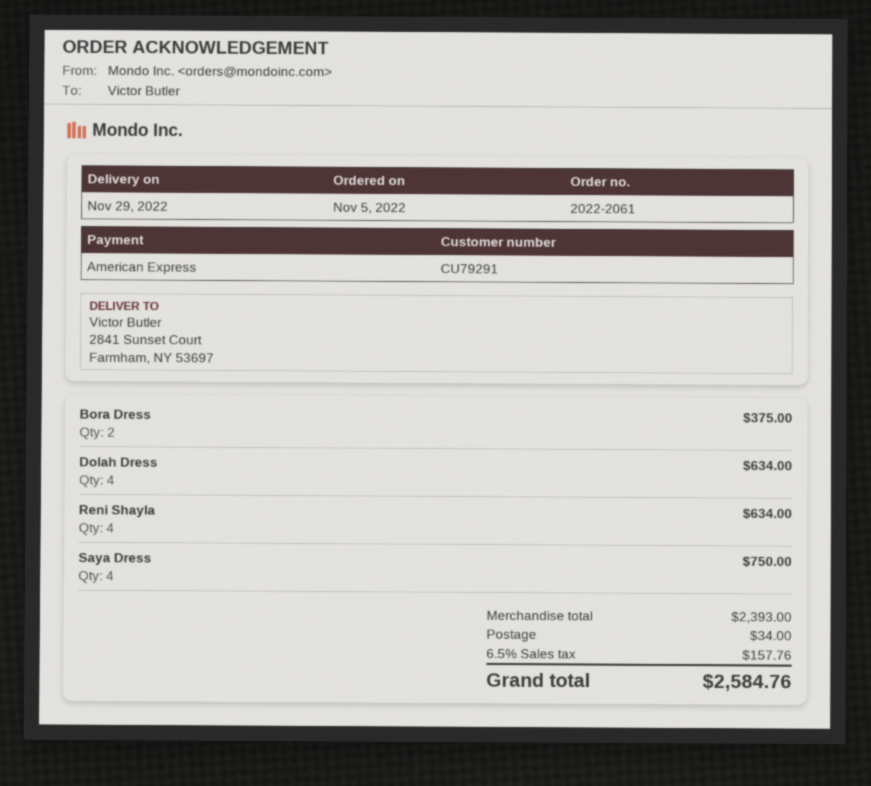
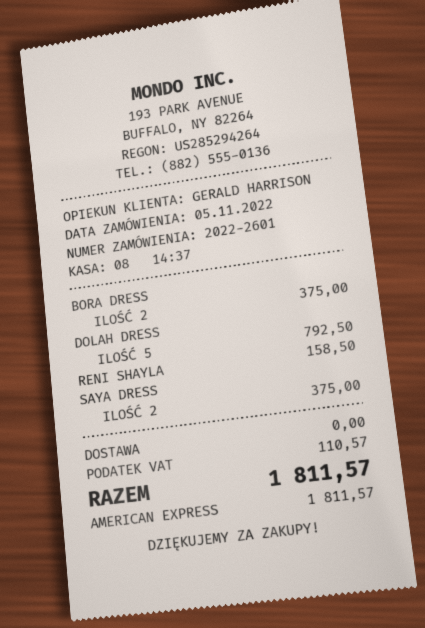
order number: 2022-2061 -> 2022-2601
Dolah Dress: 4 for 634.00 -> 5 for 792.50
Reni Shayla: 4 for 634.00 -> 1 for 158.50
Saya Dress: 4 for 750.00 -> 2 for 375.00
shipping: 34.00 -> 0.00
tax: 157.76 -> 110.57
total: 2584.76 -> 1811.57

